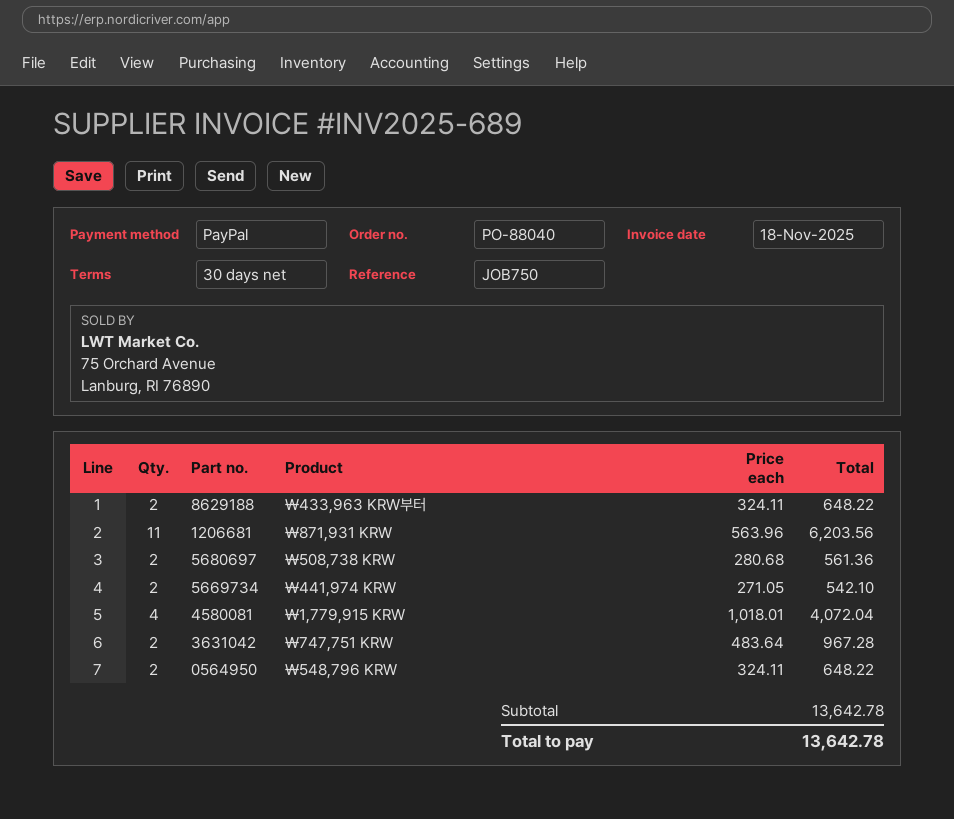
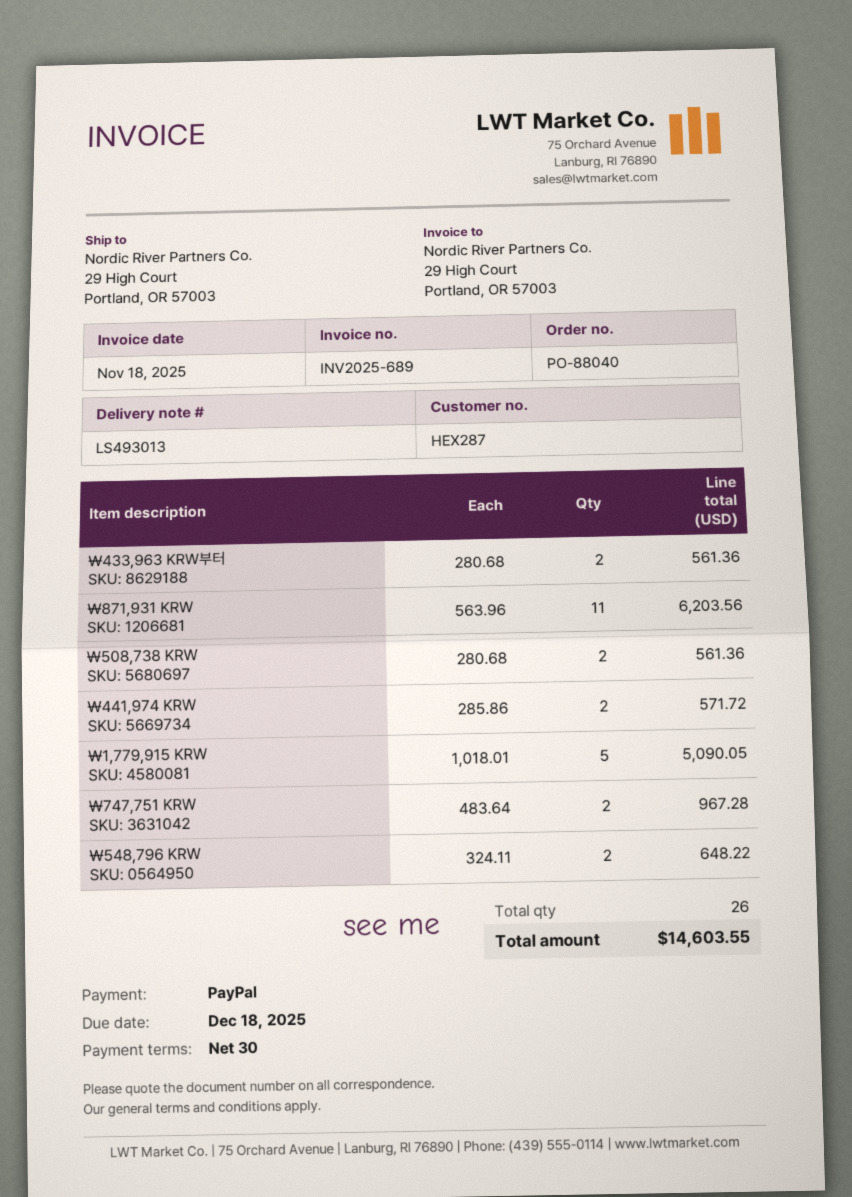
₩433,963 KRW부터: 2 x 324.11 = 648.22 -> 2 x 280.68 = 561.36
₩441,974 KRW: 2 x 271.05 = 542.10 -> 2 x 285.86 = 571.72
₩1,779,915 KRW: 4 x 1018.01 = 4072.04 -> 5 x 1018.01 = 5090.05
total: 13642.78 -> 14603.55

